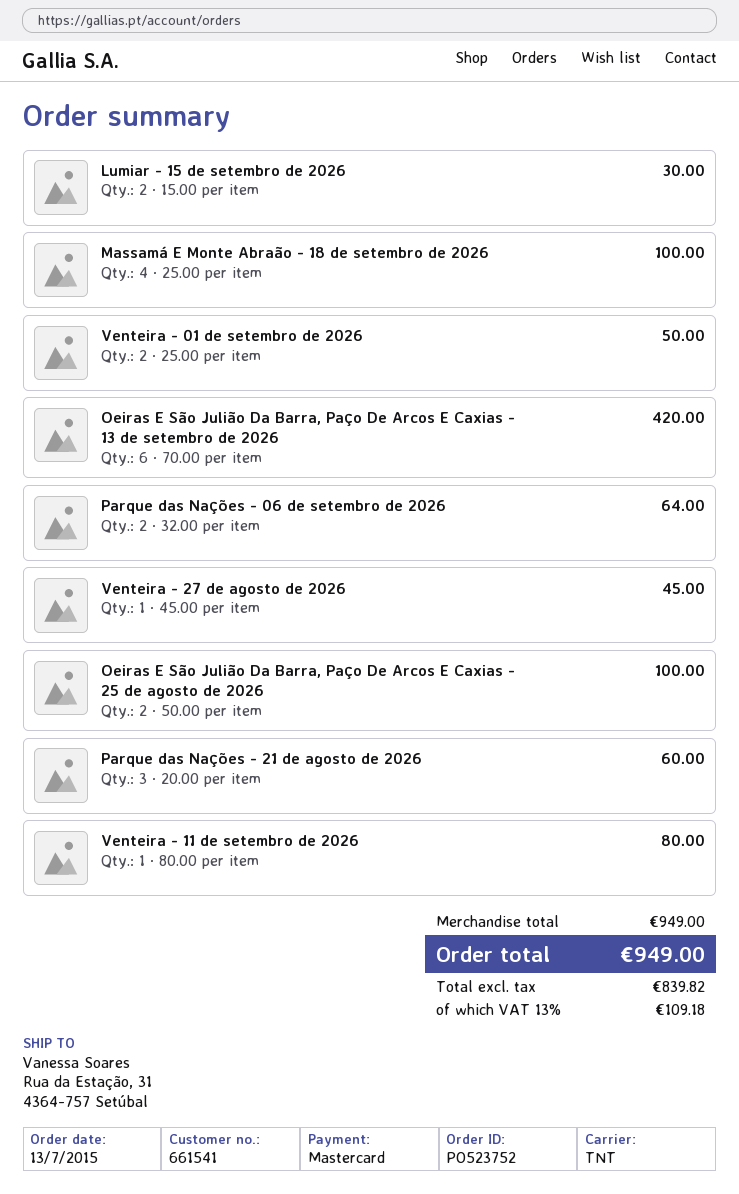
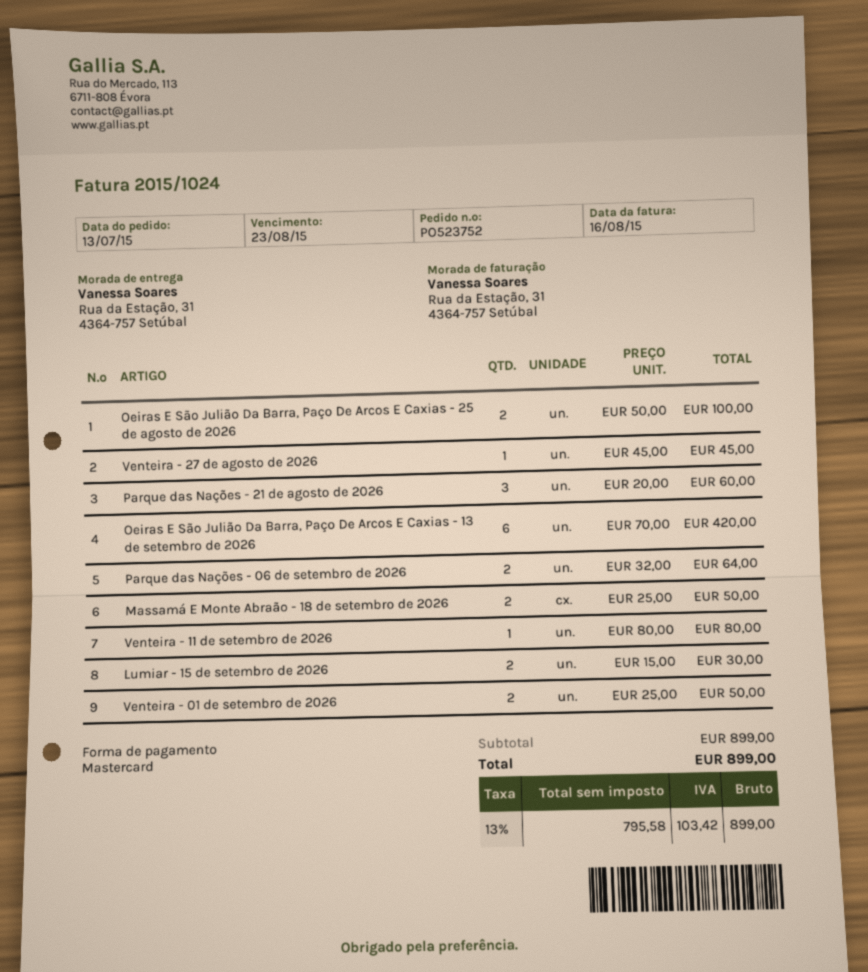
Massamá E Monte Abraão - 18 de setembro de 2026: 4 x 25.00 = 100.00 -> 2 x 25.00 = 50.00
subtotal: 949.00 -> 899.00
net: 839.82 -> 795.58
tax: 13% = 109.18 -> 13% = 103.42
total: 949.00 -> 899.00

